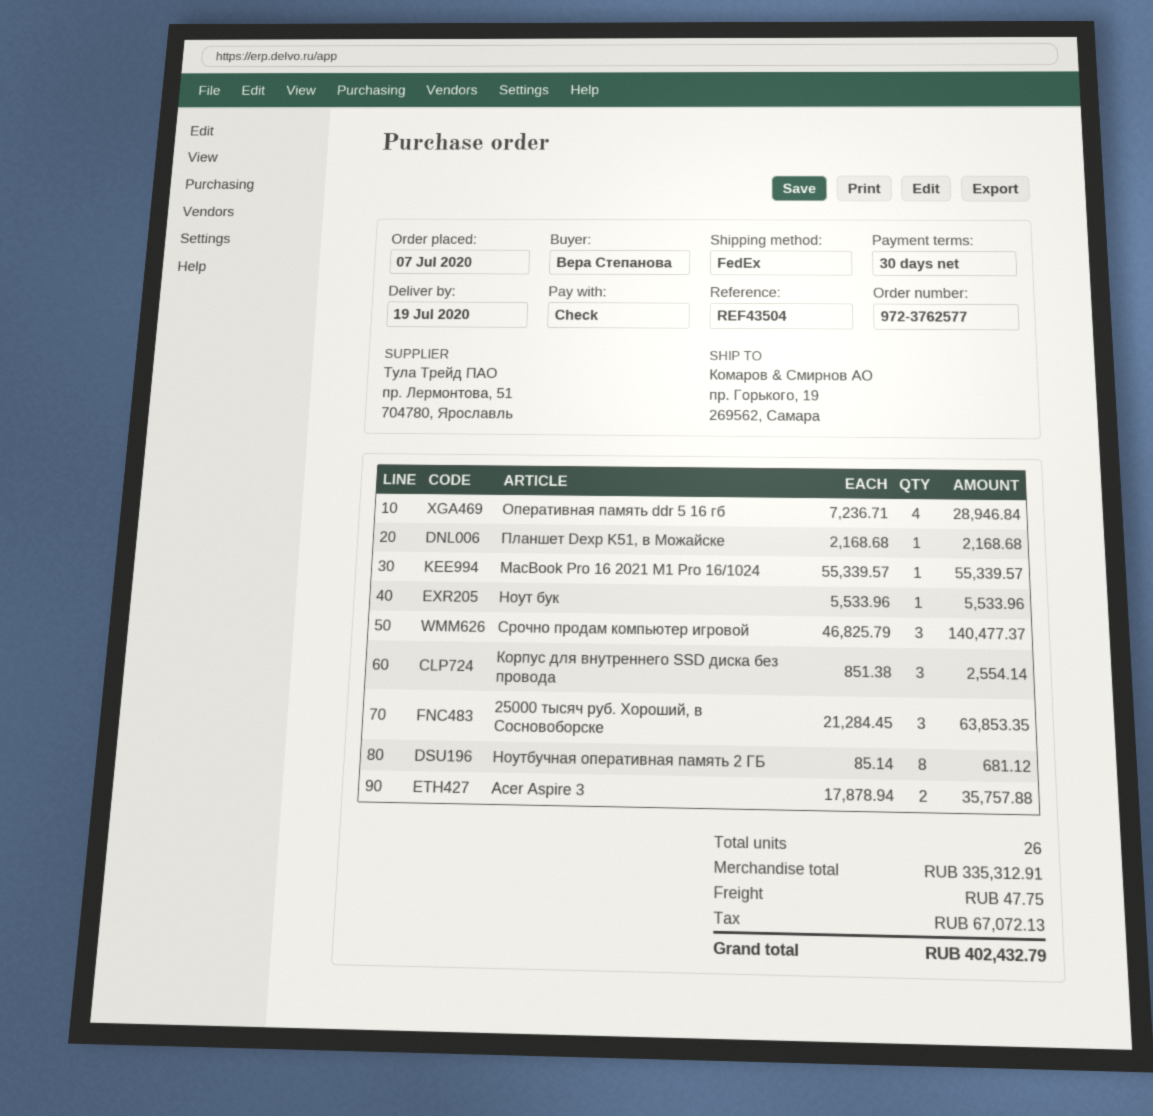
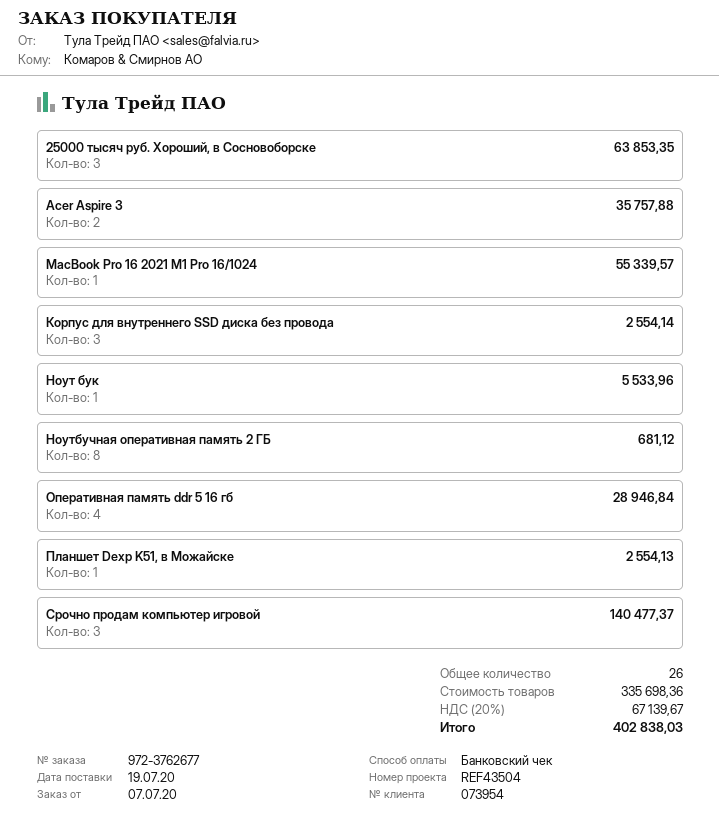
order number: 972-3762577 -> 972-3762677
Планшет Dexp K51, в Можайске: 1 for 2168.68 -> 1 for 2554.13
subtotal: 335312.91 -> 335698.36
shipping: 47.75 -> none
tax: 67072.13 -> 67139.67
total: 402432.79 -> 402838.03

